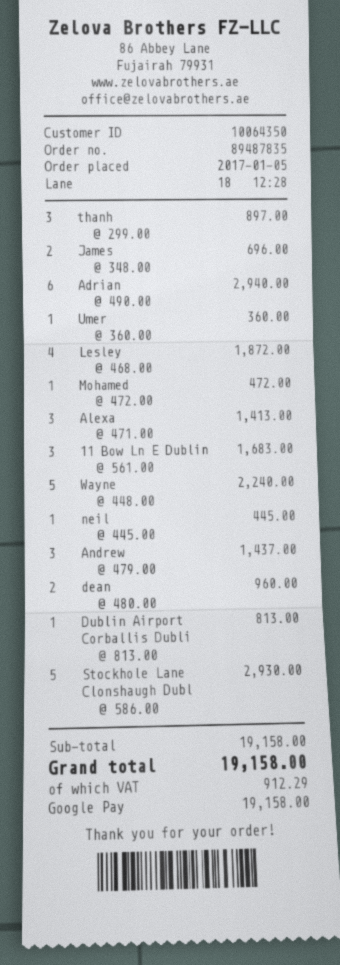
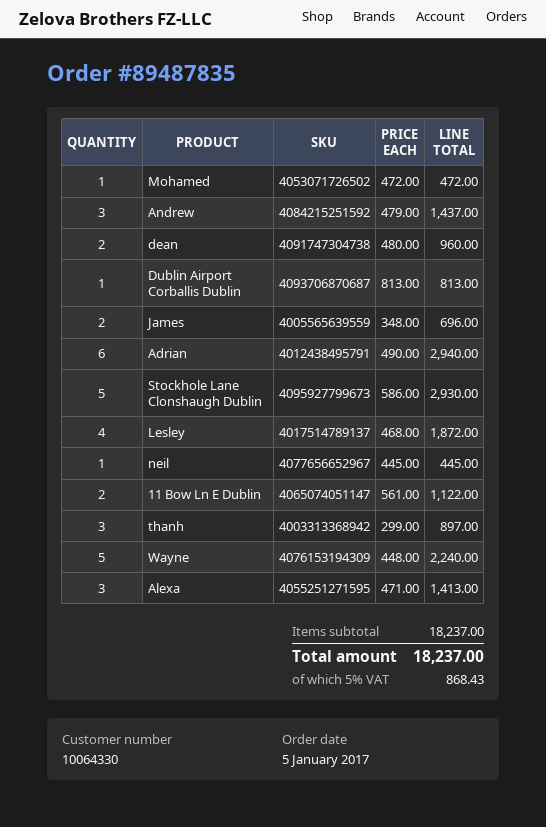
customer number: 10064350 -> 10064330
Umer: 1 x 360.00 = 360.00 -> none
11 Bow Ln E Dublin: 3 x 561.00 = 1683.00 -> 2 x 561.00 = 1122.00
subtotal: 19158.00 -> 18237.00
tax: 912.29 -> 868.43
total: 19158.00 -> 18237.00

